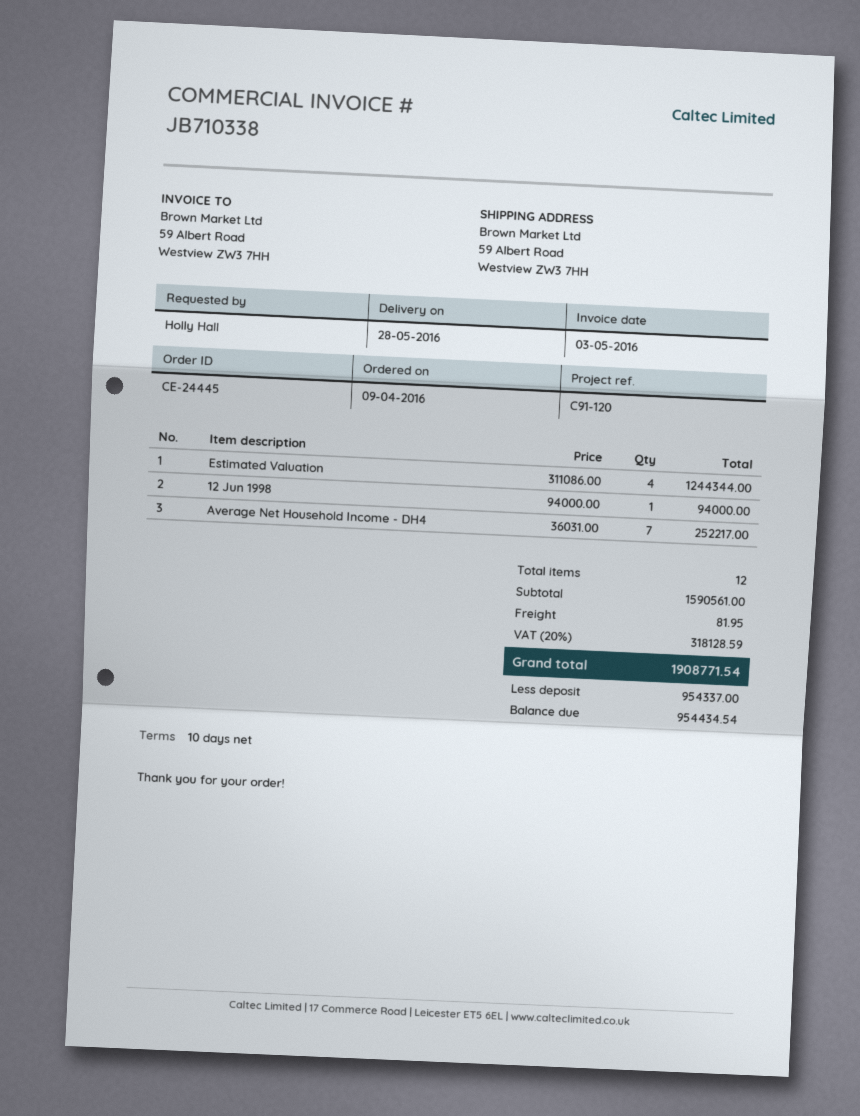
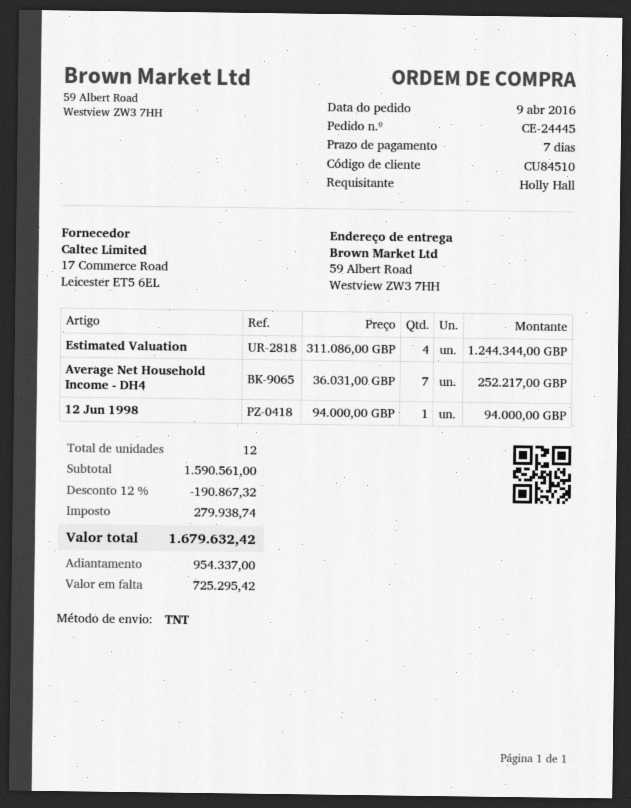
payment terms: 10 days -> 7 days
discount: none -> 12% = 190867.32
shipping: 81.95 -> none
tax: 318128.59 -> 279938.74
total: 1908771.54 -> 1679632.42
balance: 954434.54 -> 725295.42

